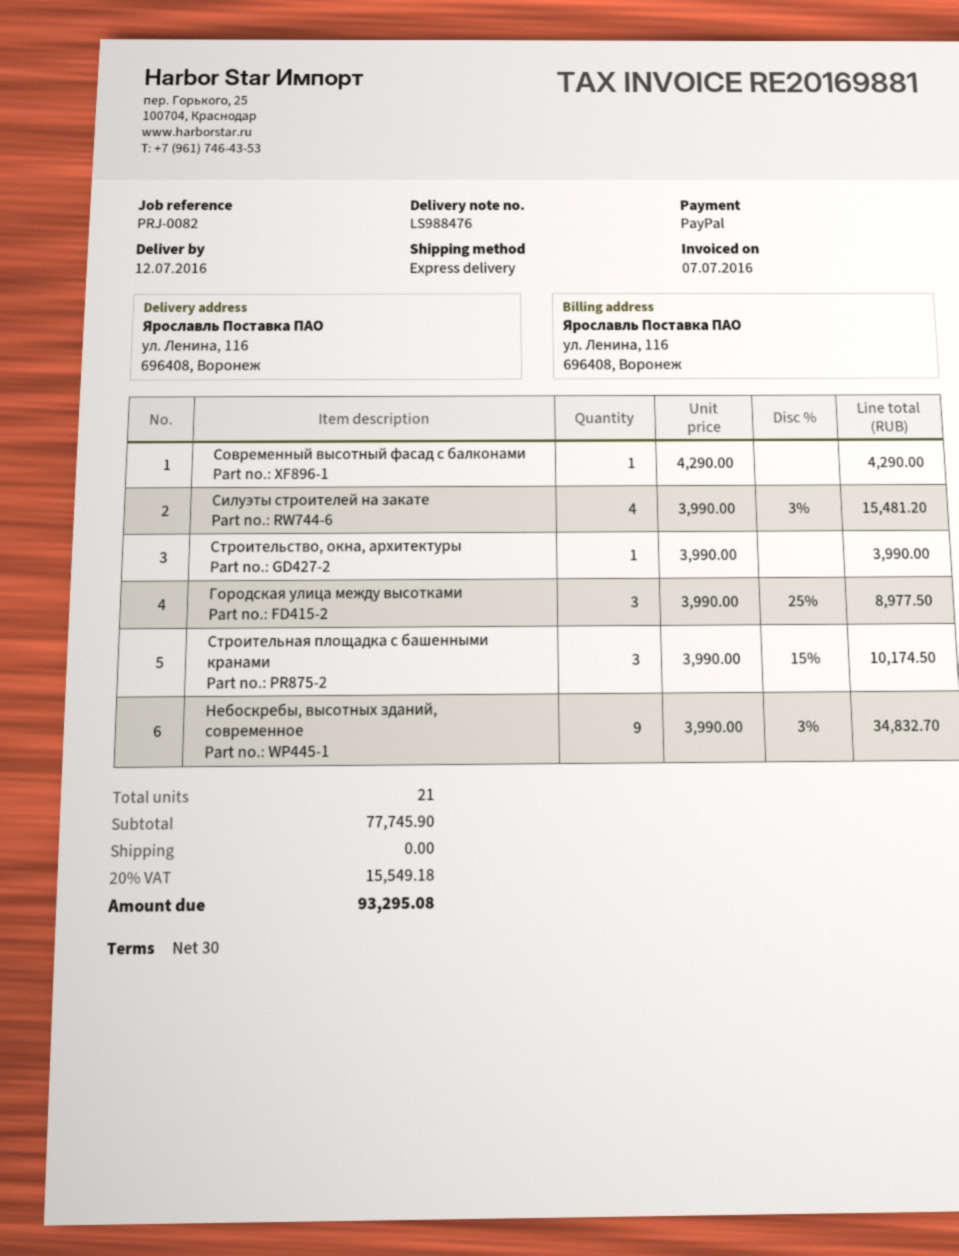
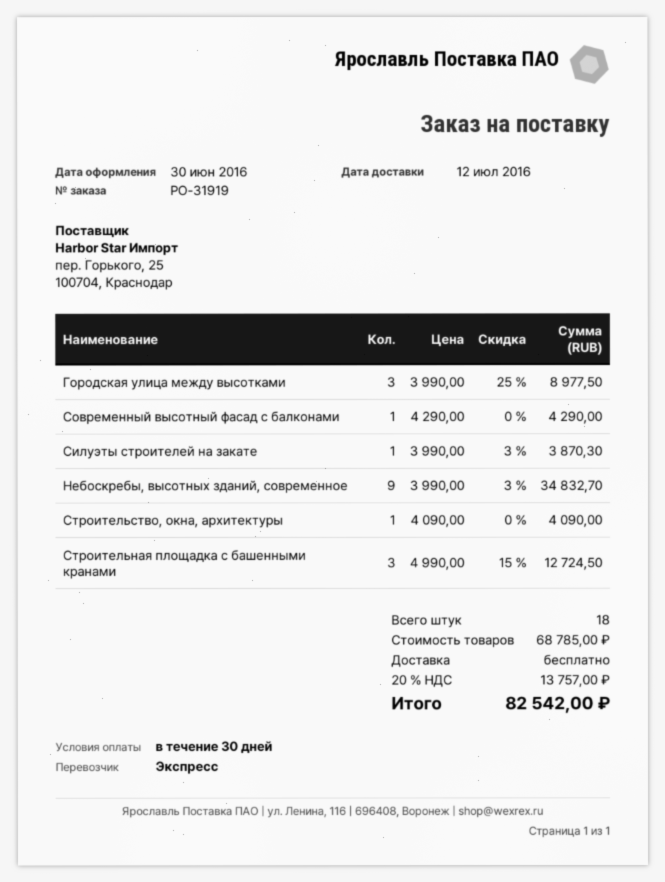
Силуэты строителей на закате: 4 x 3990.00 - 3% = 15481.20 -> 1 x 3990.00 - 3% = 3870.30
Строительство, окна, архитектуры: 1 x 3990.00 = 3990.00 -> 1 x 4090.00 = 4090.00
Строительная площадка с башенными кранами: 3 x 3990.00 - 15% = 10174.50 -> 3 x 4990.00 - 15% = 12724.50
total quantity: 21 -> 18
subtotal: 77745.90 -> 68785.00
tax: 20% = 15549.18 -> 20% = 13757.00
total: 93295.08 -> 82542.00

